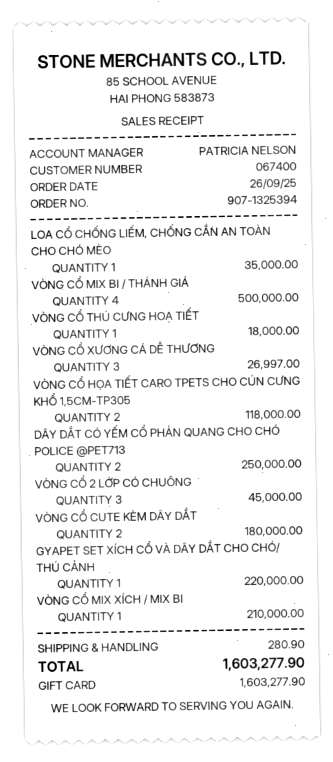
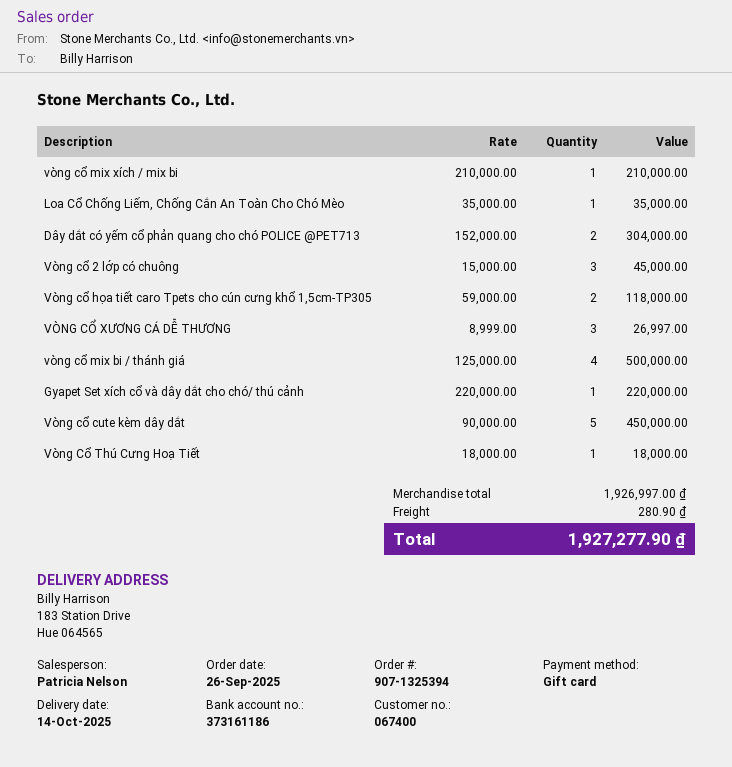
DÂY DẮT CÓ YẾM CỔ PHẢN QUANG CHO CHÓ POLICE @PET713: 2 for 250000.00 -> 2 for 304000.00
VÒNG CỔ CUTE KÈM DÂY DẮT: 2 for 180000.00 -> 5 for 450000.00
total: 1603277.90 -> 1927277.90

